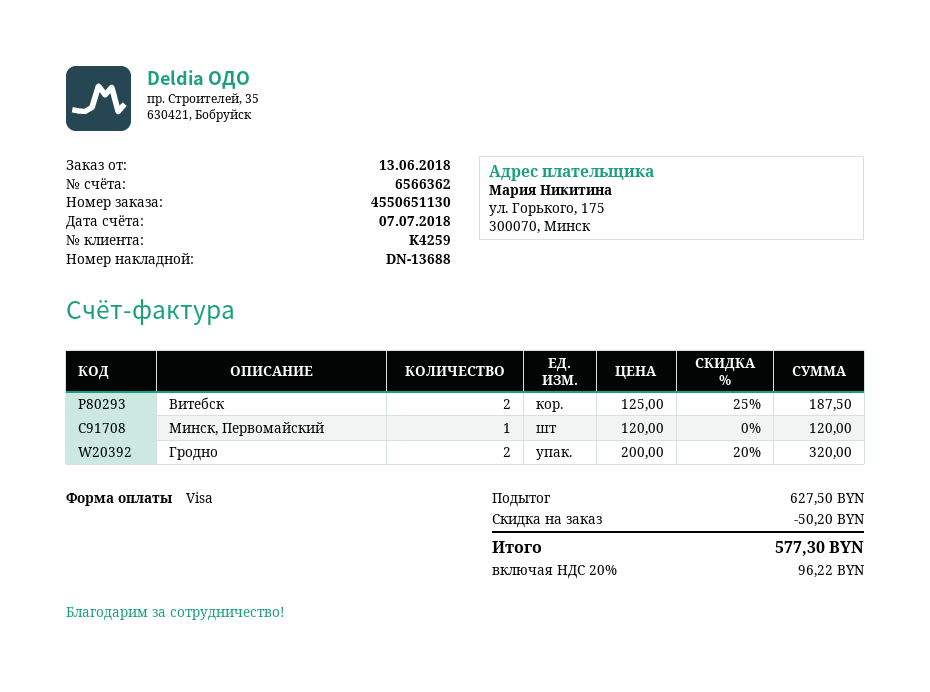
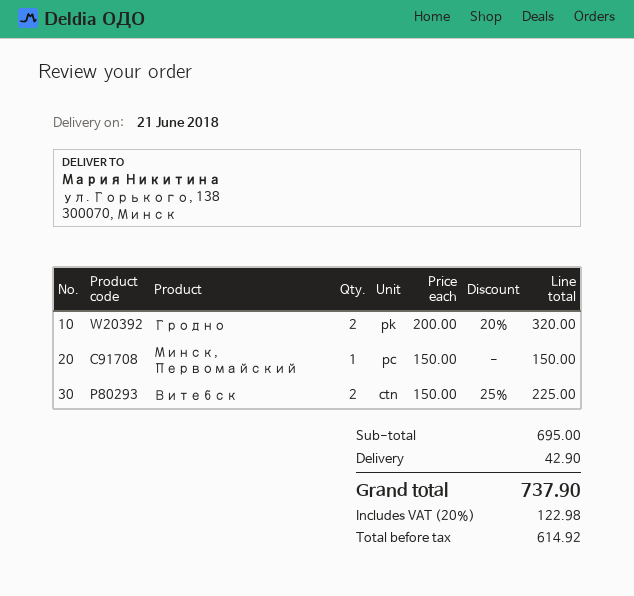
Витебск: 2 x 125.00 - 25% = 187.50 -> 2 x 150.00 - 25% = 225.00
Минск, Первомайский: 1 x 120.00 = 120.00 -> 1 x 150.00 = 150.00
subtotal: 627.50 -> 695.00
discount: 50.20 -> none
shipping: none -> 42.90
tax: 20% = 96.22 -> 20% = 122.98
total: 577.30 -> 737.90

